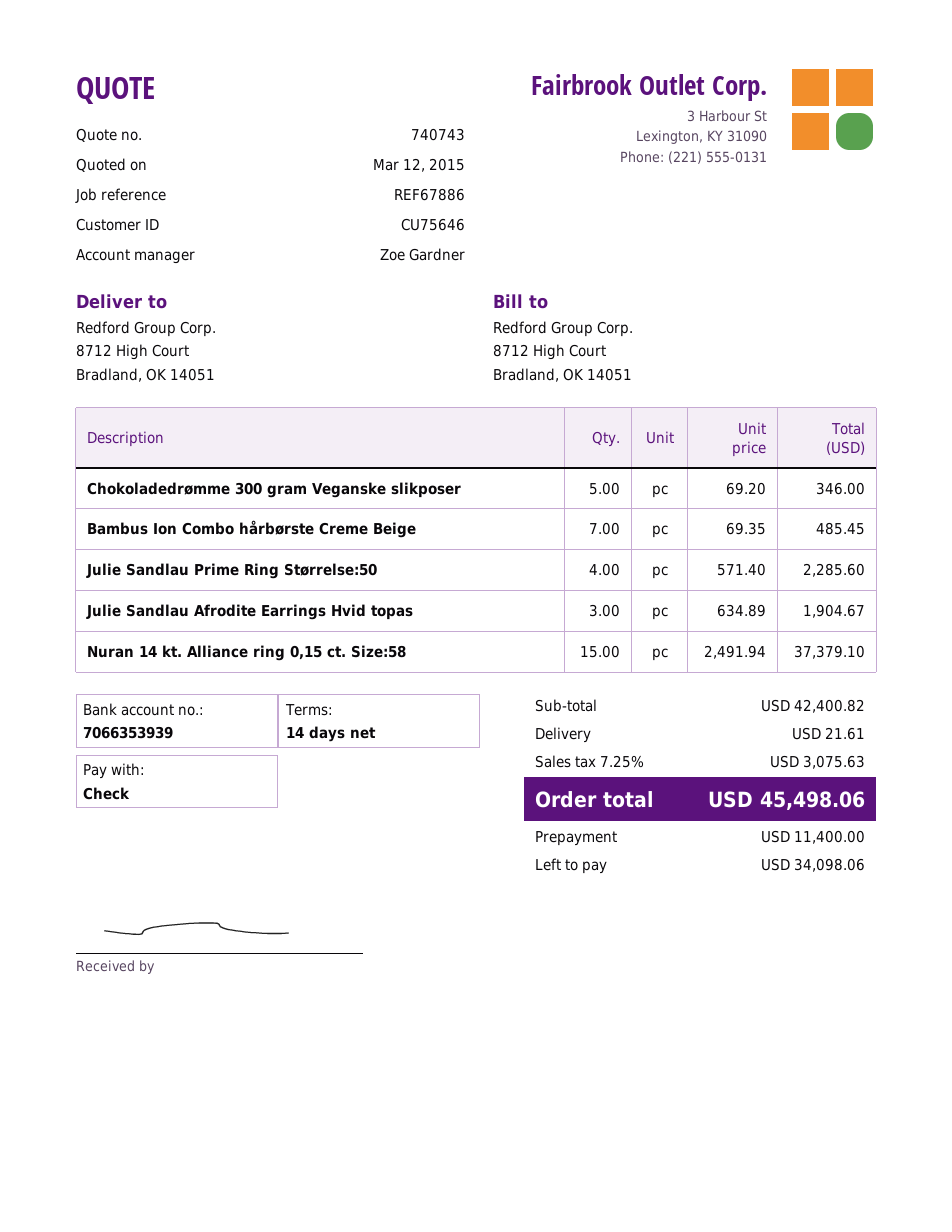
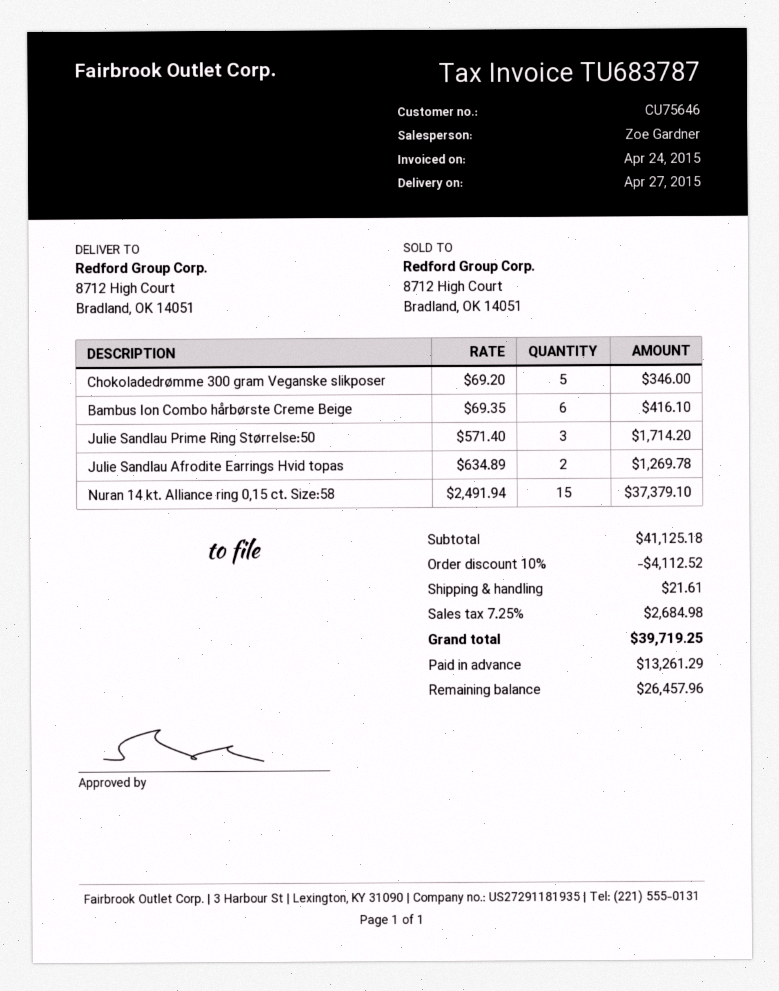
Bambus Ion Combo hårbørste Creme Beige: 7 x 69.35 = 485.45 -> 6 x 69.35 = 416.10
Julie Sandlau Prime Ring Størrelse:50: 4 x 571.40 = 2285.60 -> 3 x 571.40 = 1714.20
Julie Sandlau Afrodite Earrings Hvid topas: 3 x 634.89 = 1904.67 -> 2 x 634.89 = 1269.78
subtotal: 42400.82 -> 41125.18
discount: none -> 10% = 4112.52
tax: 7.25% = 3075.63 -> 7.25% = 2684.98
total: 45498.06 -> 39719.25
deposit: 11400.00 -> 13261.29
balance: 34098.06 -> 26457.96

